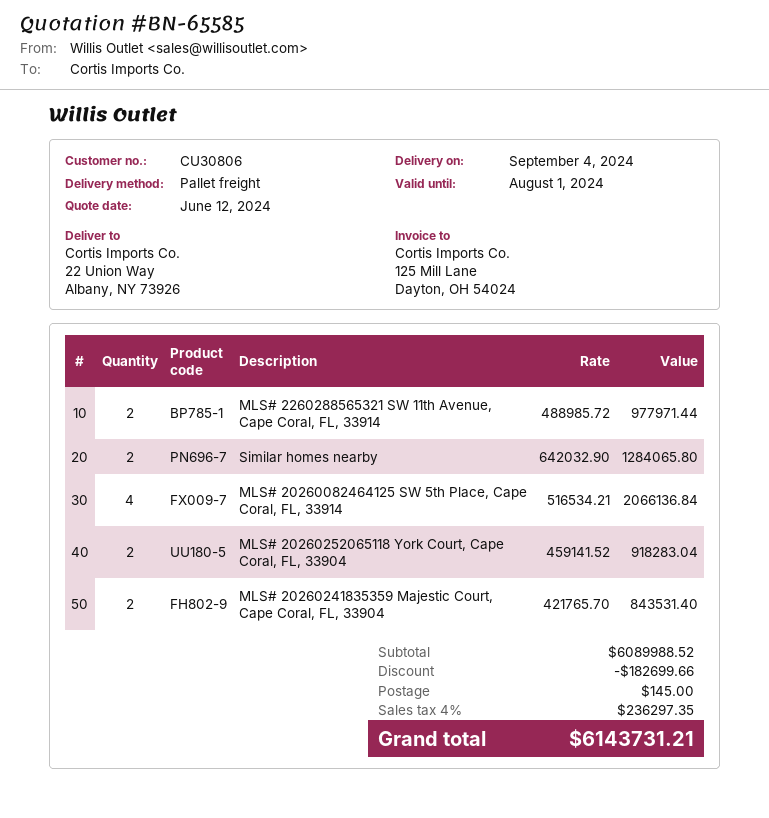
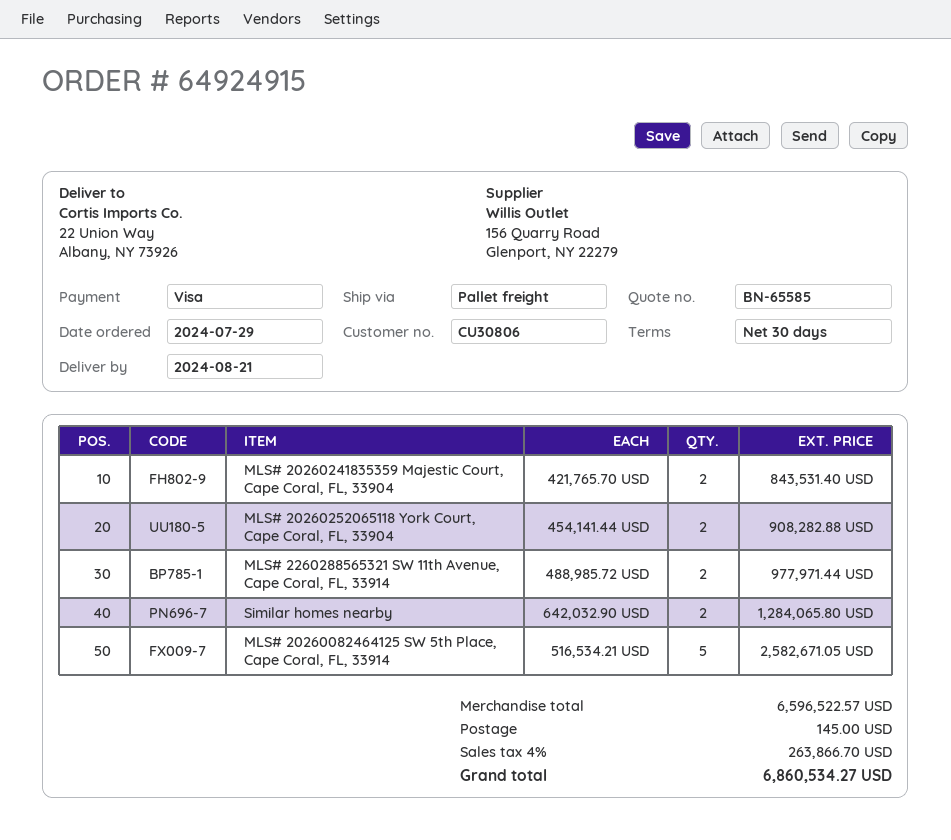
delivery date: 2024-09-04 -> 2024-08-21
MLS# 20260082464125 SW 5th Place, Cape Coral, FL, 33914: 4 x 516534.21 = 2066136.84 -> 5 x 516534.21 = 2582671.05
MLS# 20260252065118 York Court, Cape Coral, FL, 33904: 2 x 459141.52 = 918283.04 -> 2 x 454141.44 = 908282.88
subtotal: 6089988.52 -> 6596522.57
discount: 182699.66 -> none
tax: 4% = 236297.35 -> 4% = 263866.70
total: 6143731.21 -> 6860534.27

